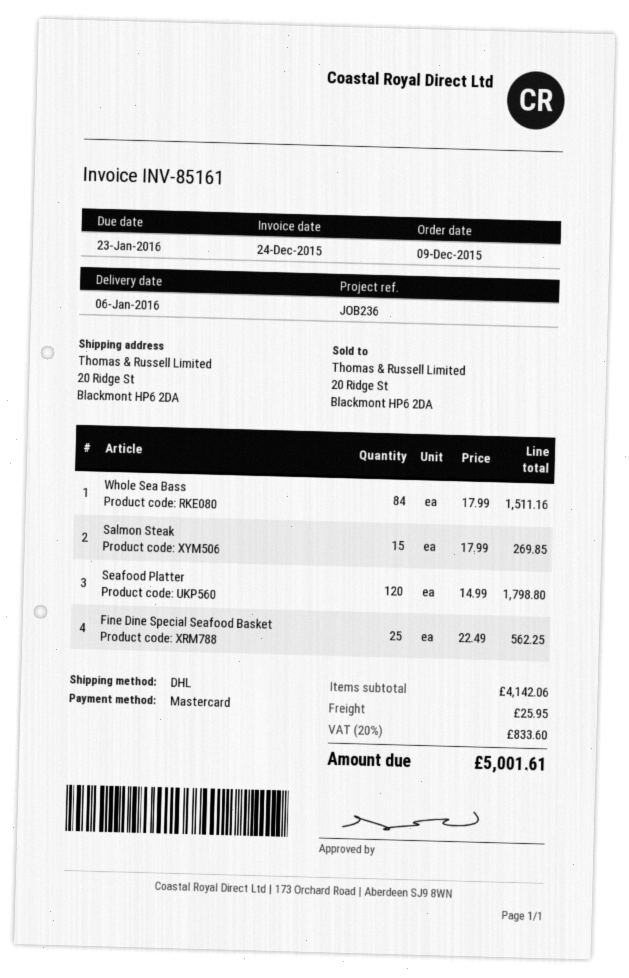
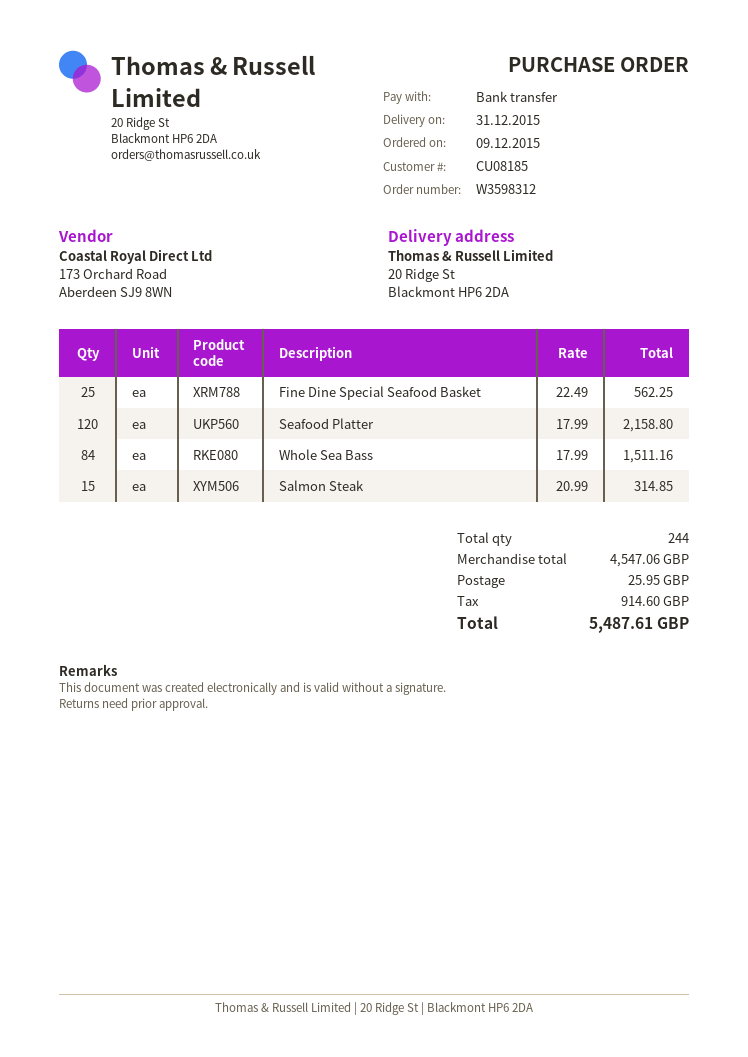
delivery date: 2016-01-06 -> 2015-12-31
payment method: Mastercard -> bank transfer
Salmon Steak: 15 x 17.99 = 269.85 -> 15 x 20.99 = 314.85
Seafood Platter: 120 x 14.99 = 1798.80 -> 120 x 17.99 = 2158.80
subtotal: 4142.06 -> 4547.06
tax: 833.60 -> 914.60
total: 5001.61 -> 5487.61

